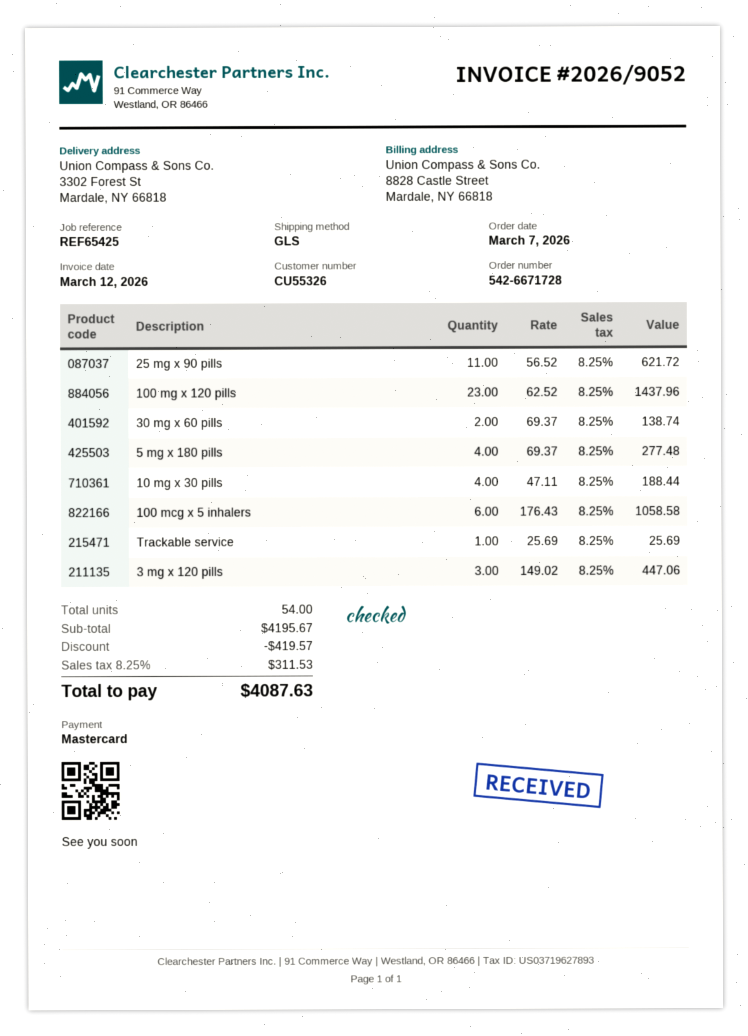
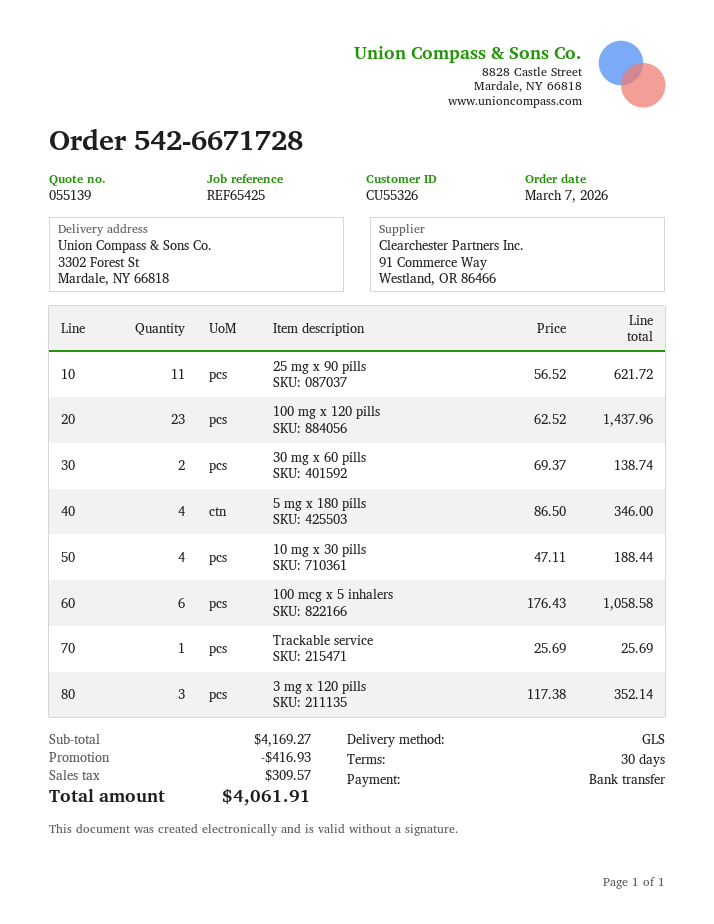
payment method: Mastercard -> bank transfer
5 mg x 180 pills: 4 x 69.37 = 277.48 -> 4 x 86.50 = 346.00
3 mg x 120 pills: 3 x 149.02 = 447.06 -> 3 x 117.38 = 352.14
subtotal: 4195.67 -> 4169.27
discount: 419.57 -> 416.93
tax: 311.53 -> 309.57
total: 4087.63 -> 4061.91

